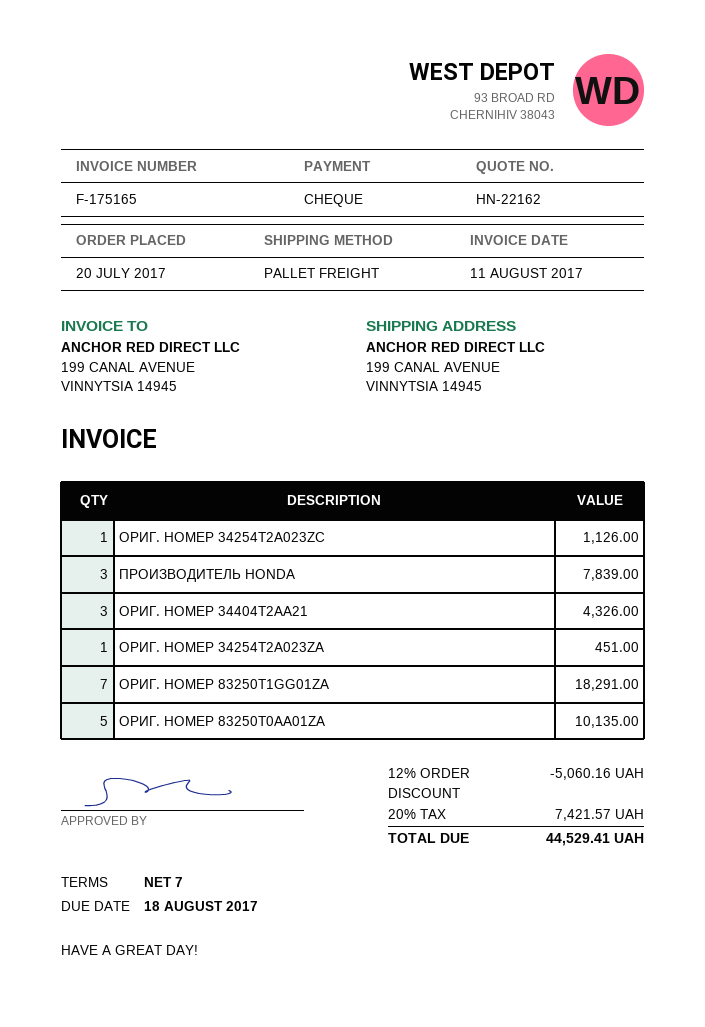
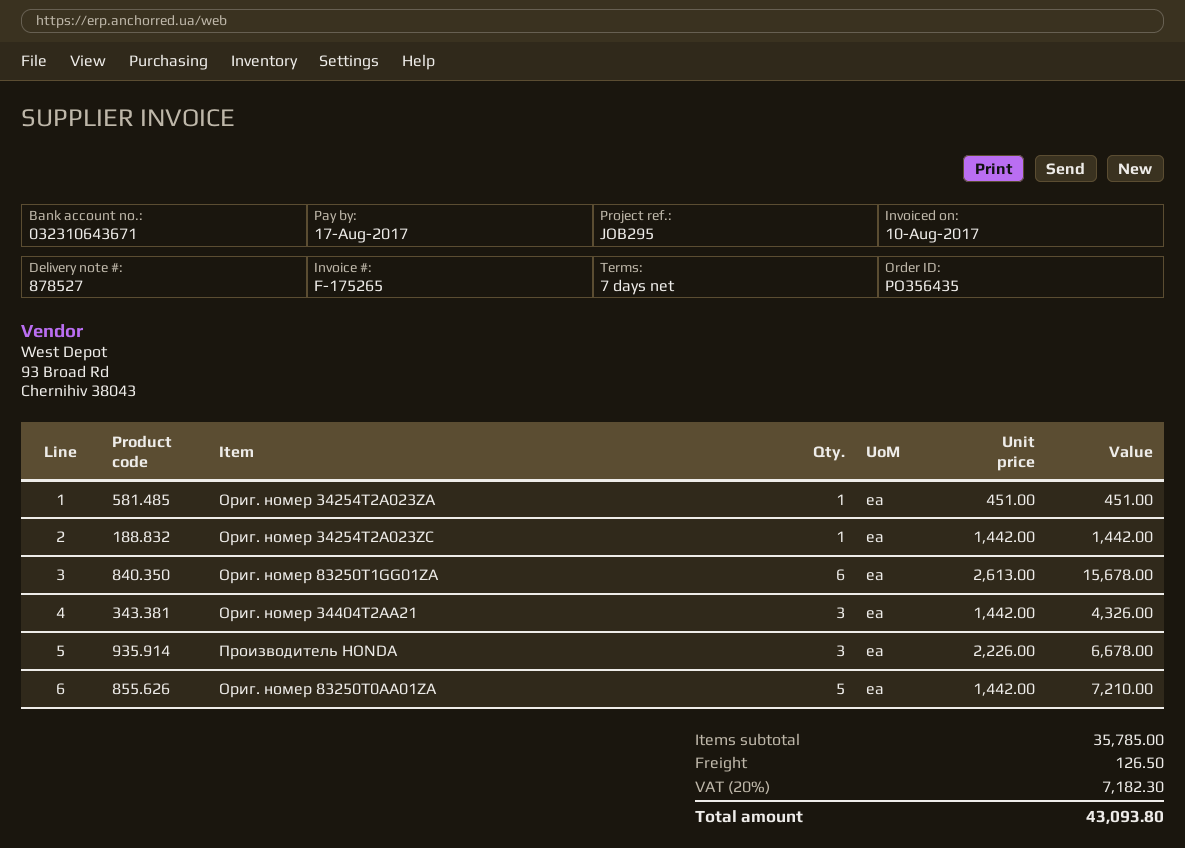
invoice number: F-175165 -> F-175265
invoice date: 2017-08-11 -> 2017-08-10
due date: 2017-08-18 -> 2017-08-17
ОРИГ. НОМЕР 34254T2A023ZC: 1 for 1126.00 -> 1 for 1442.00
ПРОИЗВОДИТЕЛЬ HONDA: 3 for 7839.00 -> 3 for 6678.00
ОРИГ. НОМЕР 83250T1GG01ZA: 7 for 18291.00 -> 6 for 15678.00
ОРИГ. НОМЕР 83250T0AA01ZA: 5 for 10135.00 -> 5 for 7210.00
discount: 12% = 5060.16 -> none
shipping: none -> 126.50
tax: 20% = 7421.57 -> 20% = 7182.30
total: 44529.41 -> 43093.80

